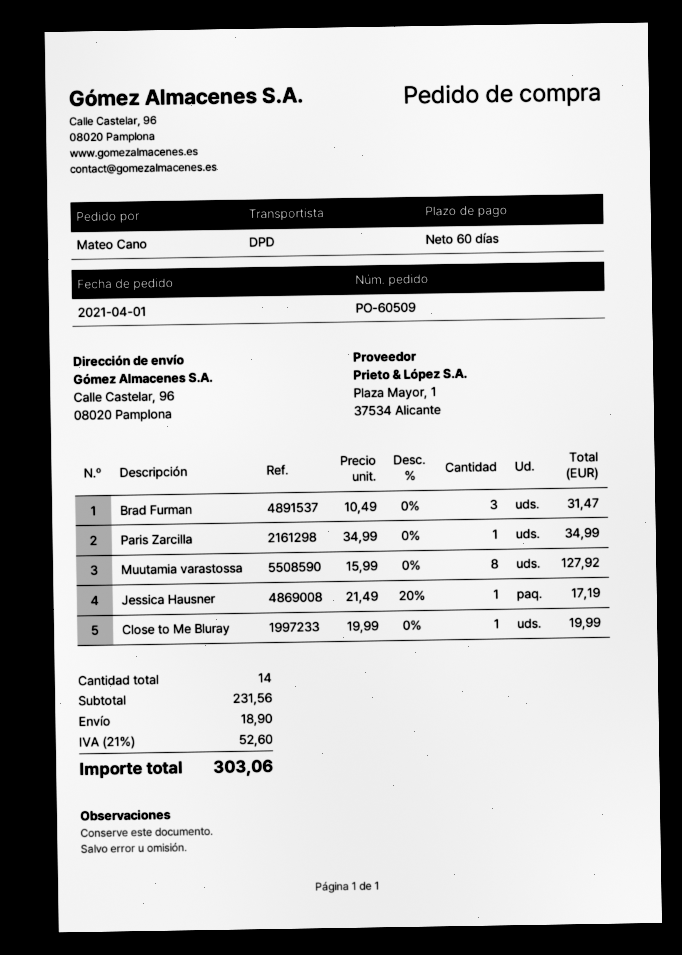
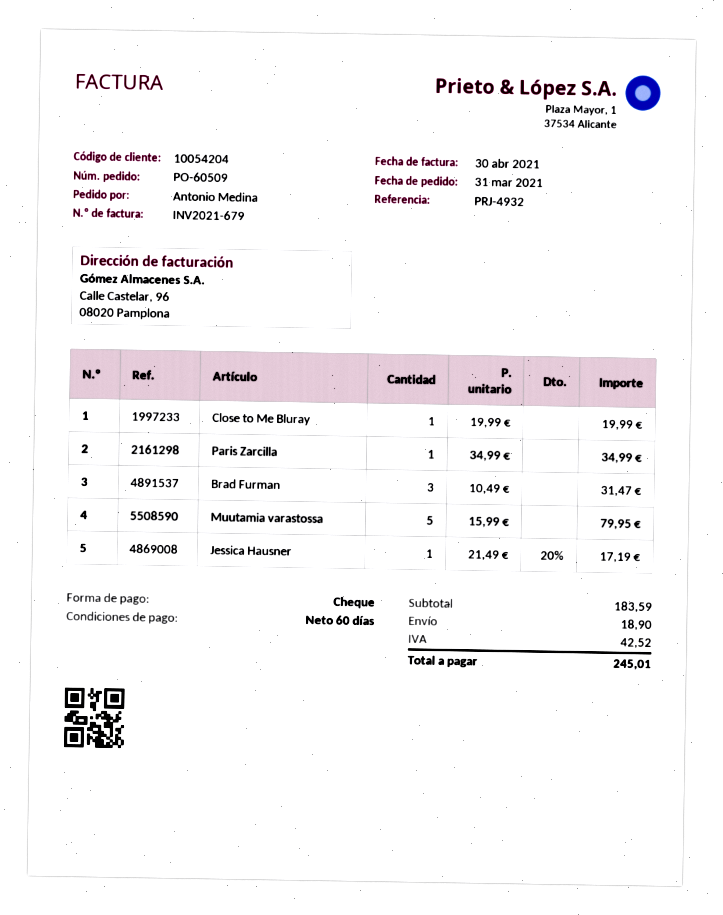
order date: 2021-04-01 -> 2021-03-31
ordered by: Mateo Cano -> Antonio Medina
Muutamia varastossa: 8 x 15.99 = 127.92 -> 5 x 15.99 = 79.95
subtotal: 231.56 -> 183.59
tax: 52.60 -> 42.52
total: 303.06 -> 245.01

